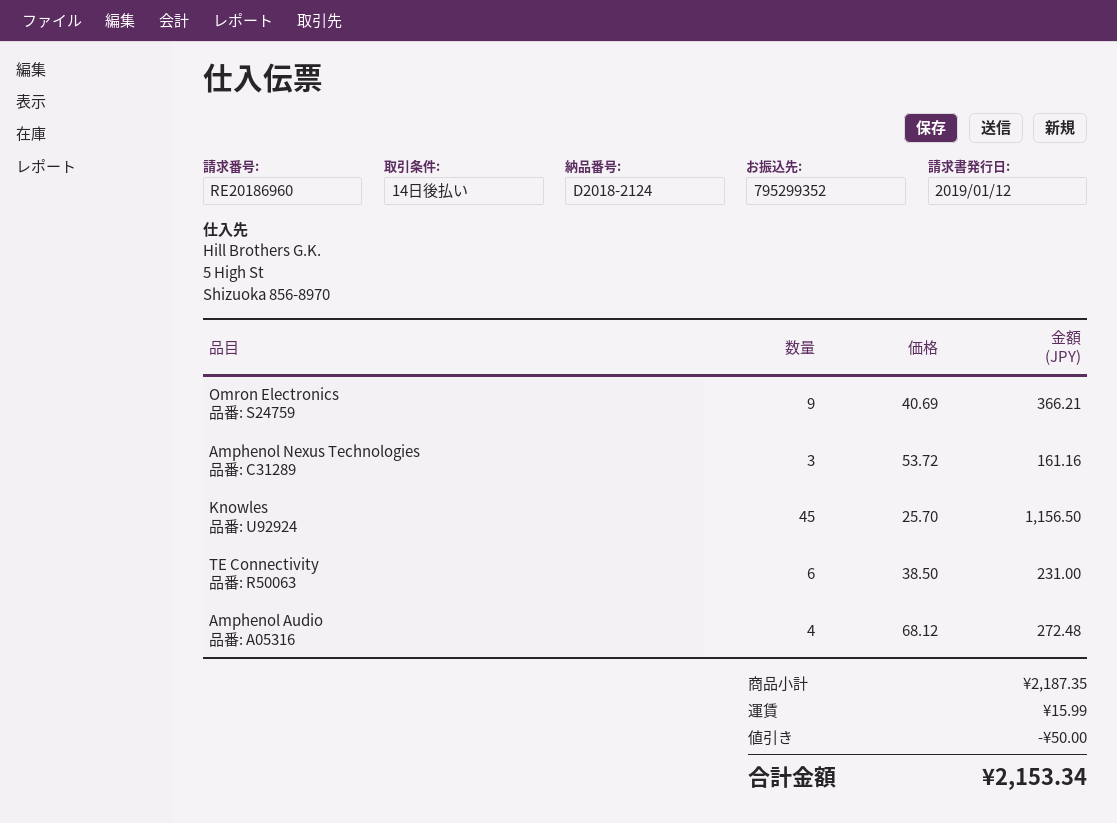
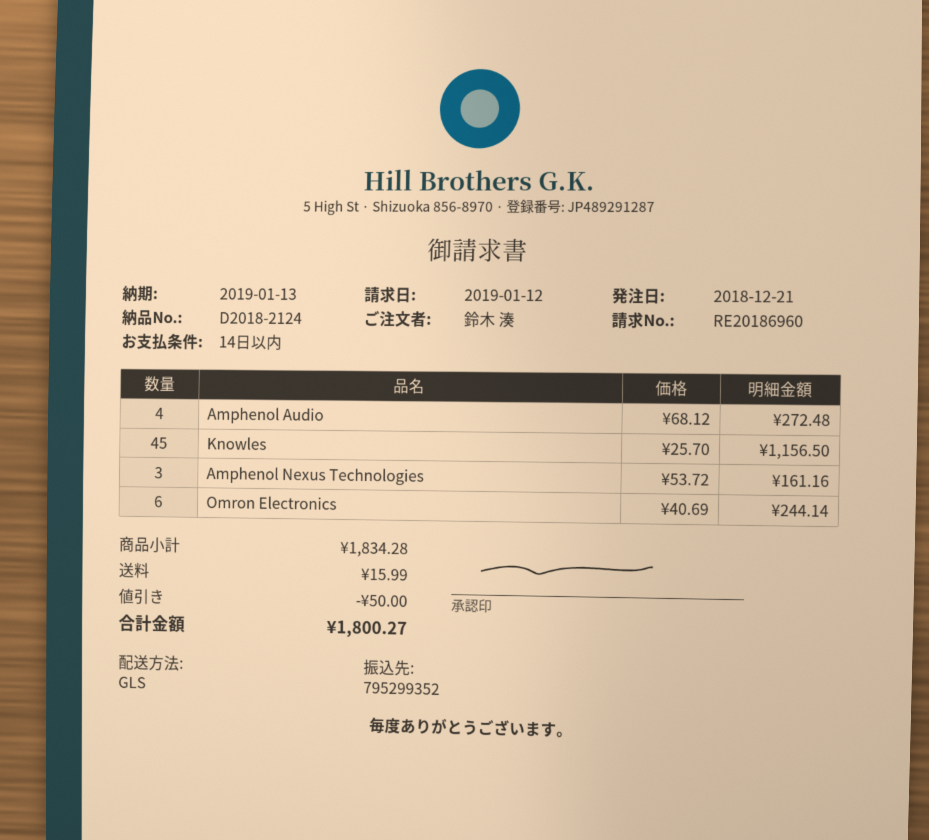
Omron Electronics: 9 x 40.69 = 366.21 -> 6 x 40.69 = 244.14
TE Connectivity: 6 x 38.50 = 231.00 -> none
subtotal: 2187.35 -> 1834.28
total: 2153.34 -> 1800.27

